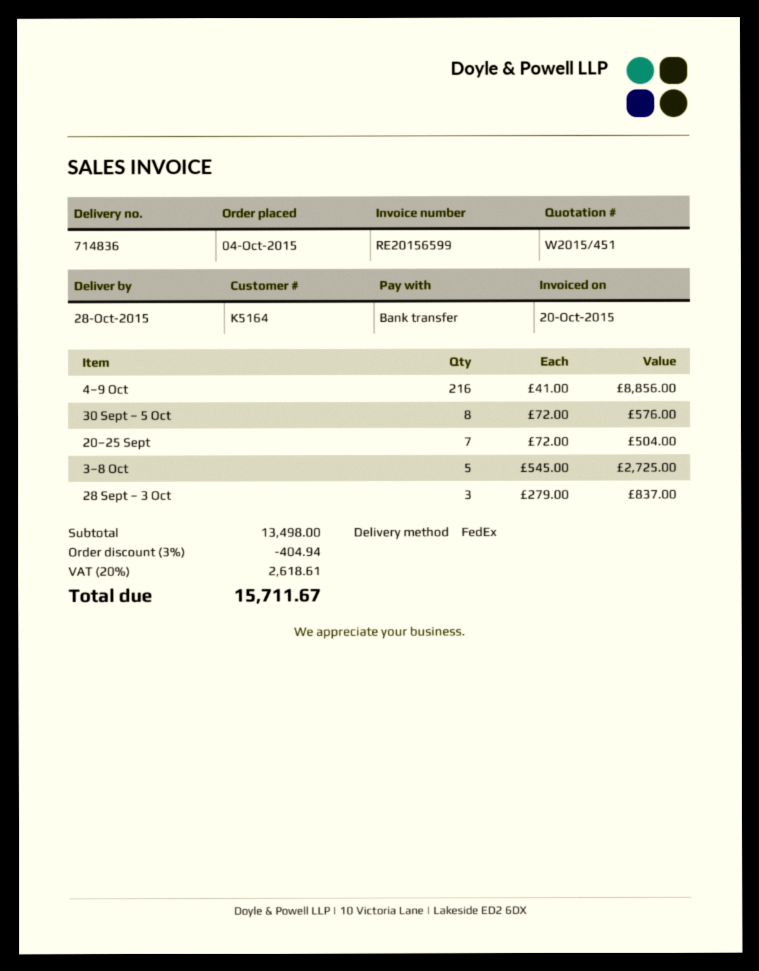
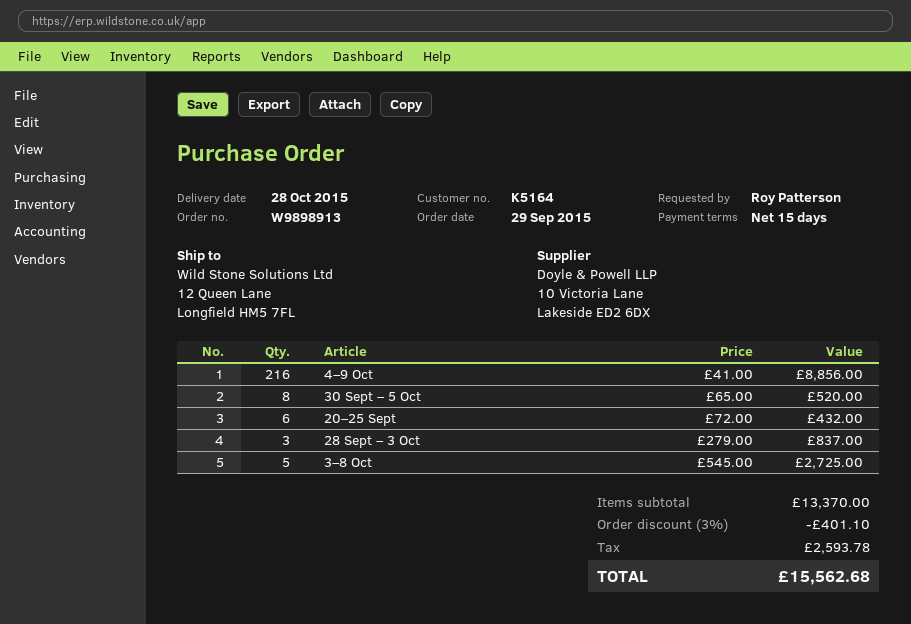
order date: 2015-10-04 -> 2015-09-29
30 Sept – 5 Oct: 8 x 72.00 = 576.00 -> 8 x 65.00 = 520.00
20–25 Sept: 7 x 72.00 = 504.00 -> 6 x 72.00 = 432.00
subtotal: 13498.00 -> 13370.00
discount: 3% = 404.94 -> 3% = 401.10
tax: 2618.61 -> 2593.78
total: 15711.67 -> 15562.68

